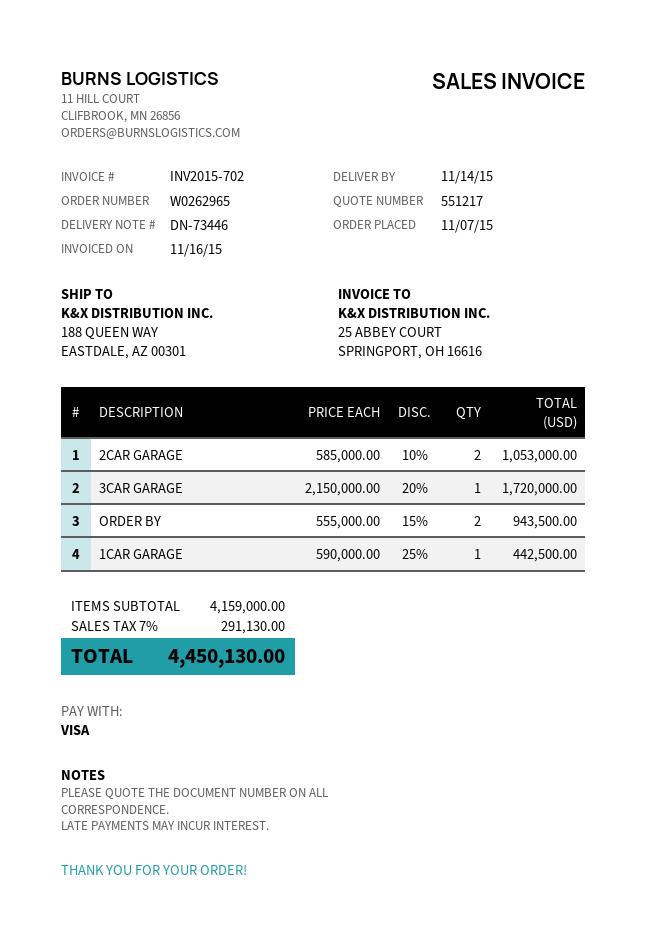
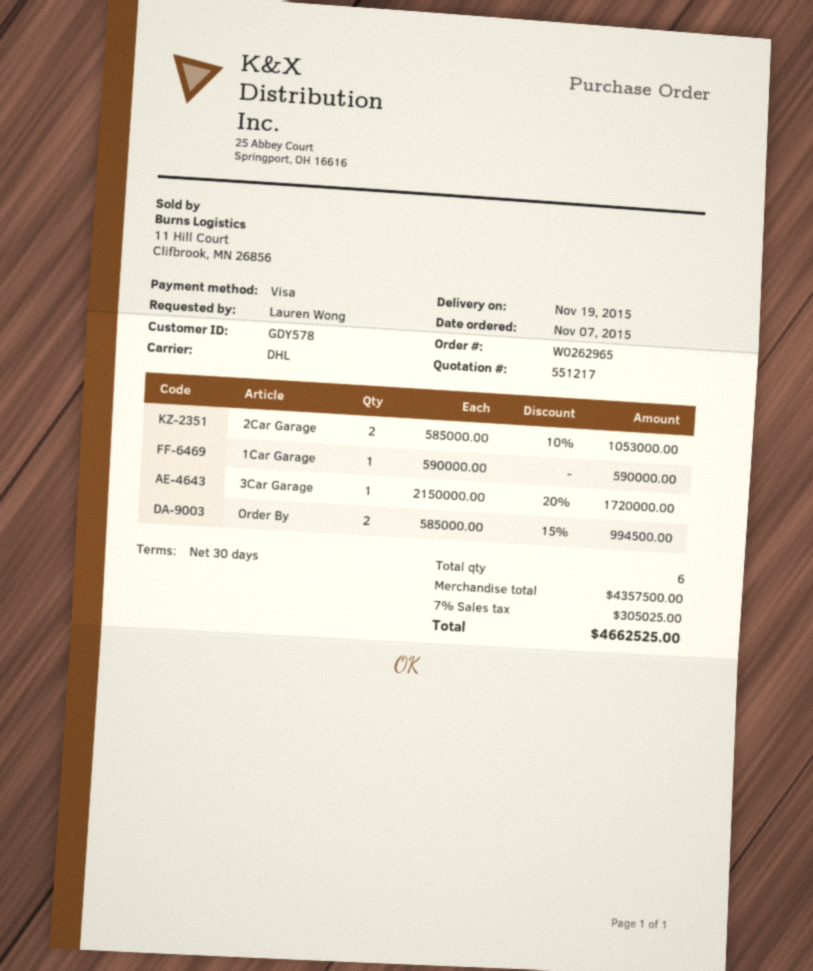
delivery date: 2015-11-14 -> 2015-11-19
ORDER BY: 2 x 555000.00 - 15% = 943500.00 -> 2 x 585000.00 - 15% = 994500.00
1CAR GARAGE: 1 x 590000.00 - 25% = 442500.00 -> 1 x 590000.00 = 590000.00
subtotal: 4159000.00 -> 4357500.00
tax: 7% = 291130.00 -> 7% = 305025.00
total: 4450130.00 -> 4662525.00

